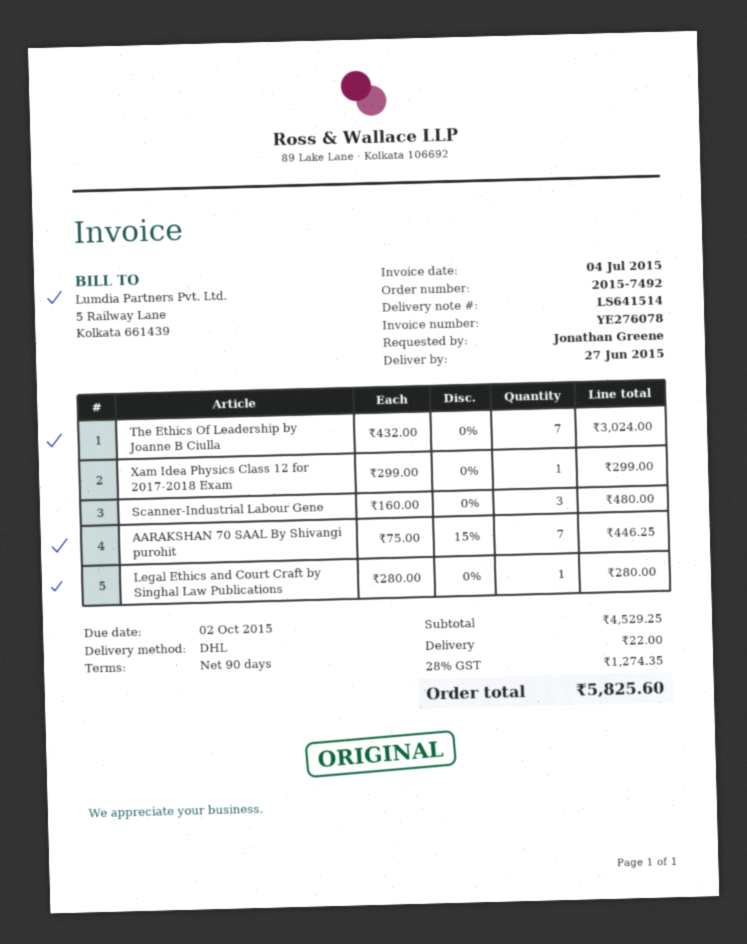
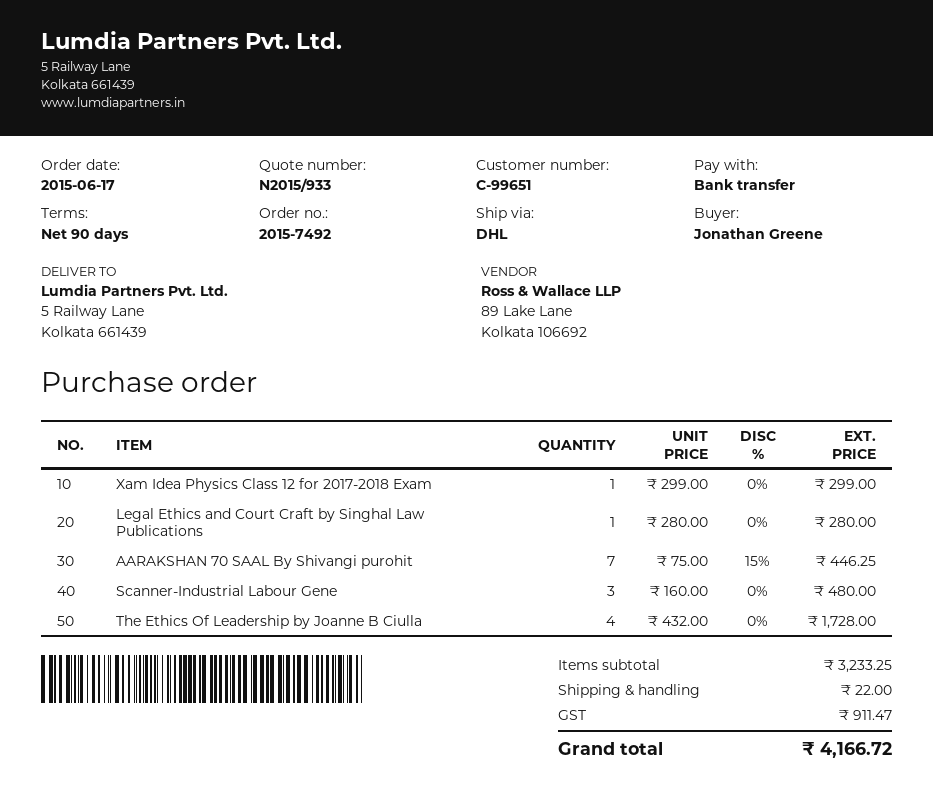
The Ethics Of Leadership by Joanne B Ciulla: 7 x 432.00 = 3024.00 -> 4 x 432.00 = 1728.00
subtotal: 4529.25 -> 3233.25
tax: 1274.35 -> 911.47
total: 5825.60 -> 4166.72

